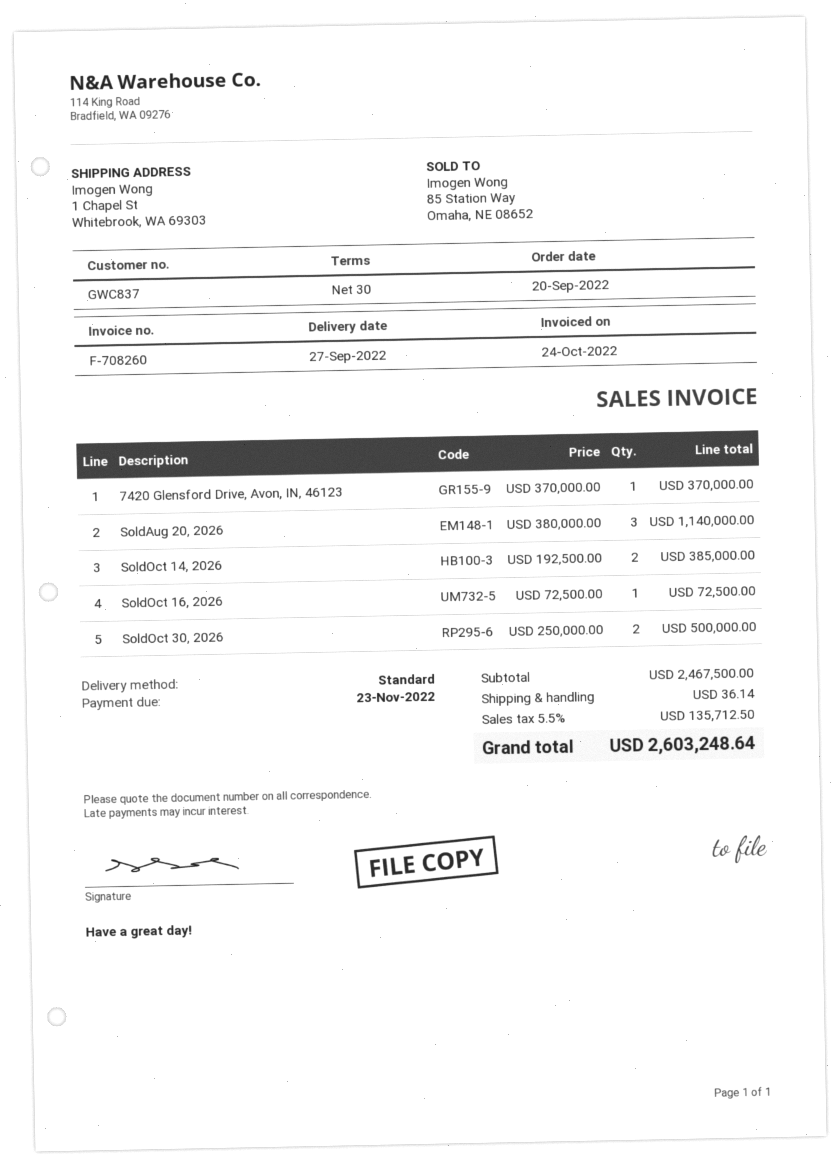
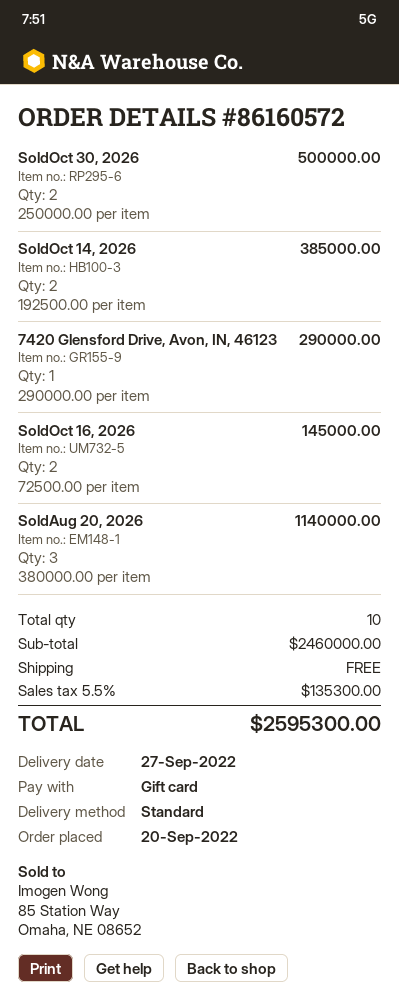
7420 Glensford Drive, Avon, IN, 46123: 1 x 370000.00 = 370000.00 -> 1 x 290000.00 = 290000.00
SoldOct 16, 2026: 1 x 72500.00 = 72500.00 -> 2 x 72500.00 = 145000.00
subtotal: 2467500.00 -> 2460000.00
shipping: 36.14 -> 0.00
tax: 5.5% = 135712.50 -> 5.5% = 135300.00
total: 2603248.64 -> 2595300.00

